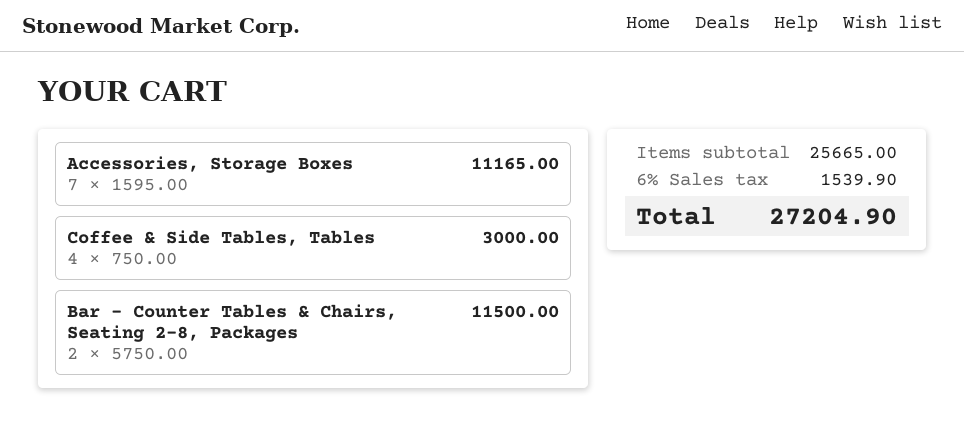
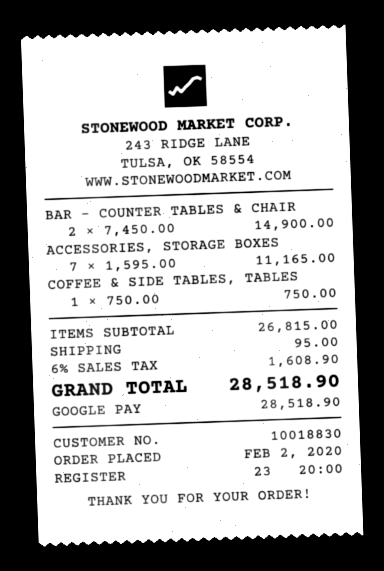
Coffee & Side Tables, Tables: 4 x 750.00 = 3000.00 -> 1 x 750.00 = 750.00
Bar - Counter Tables & Chairs, Seating 2-8, Packages: 2 x 5750.00 = 11500.00 -> 2 x 7450.00 = 14900.00
subtotal: 25665.00 -> 26815.00
shipping: none -> 95.00
tax: 6% = 1539.90 -> 6% = 1608.90
total: 27204.90 -> 28518.90

